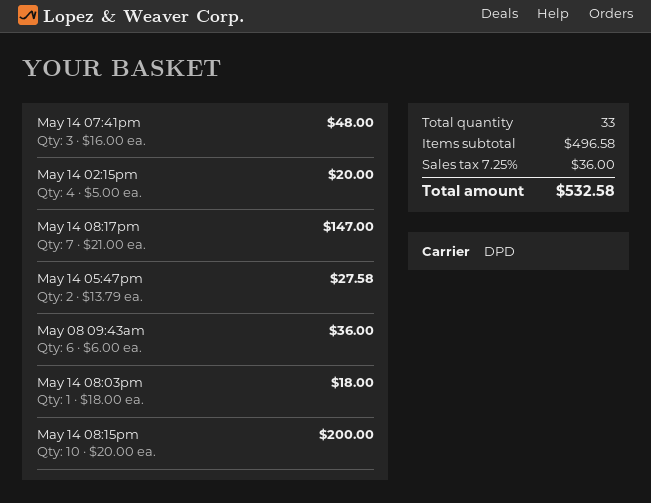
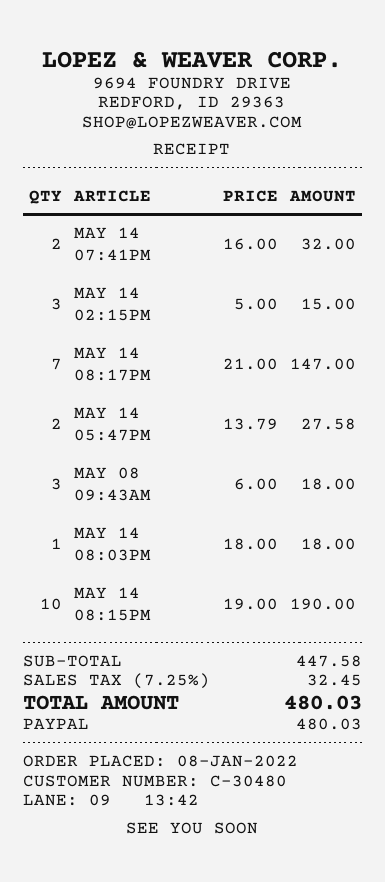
May 14 07:41pm: 3 x 16.00 = 48.00 -> 2 x 16.00 = 32.00
May 14 02:15pm: 4 x 5.00 = 20.00 -> 3 x 5.00 = 15.00
May 08 09:43am: 6 x 6.00 = 36.00 -> 3 x 6.00 = 18.00
May 14 08:15pm: 10 x 20.00 = 200.00 -> 10 x 19.00 = 190.00
subtotal: 496.58 -> 447.58
tax: 7.25% = 36.00 -> 7.25% = 32.45
total: 532.58 -> 480.03

